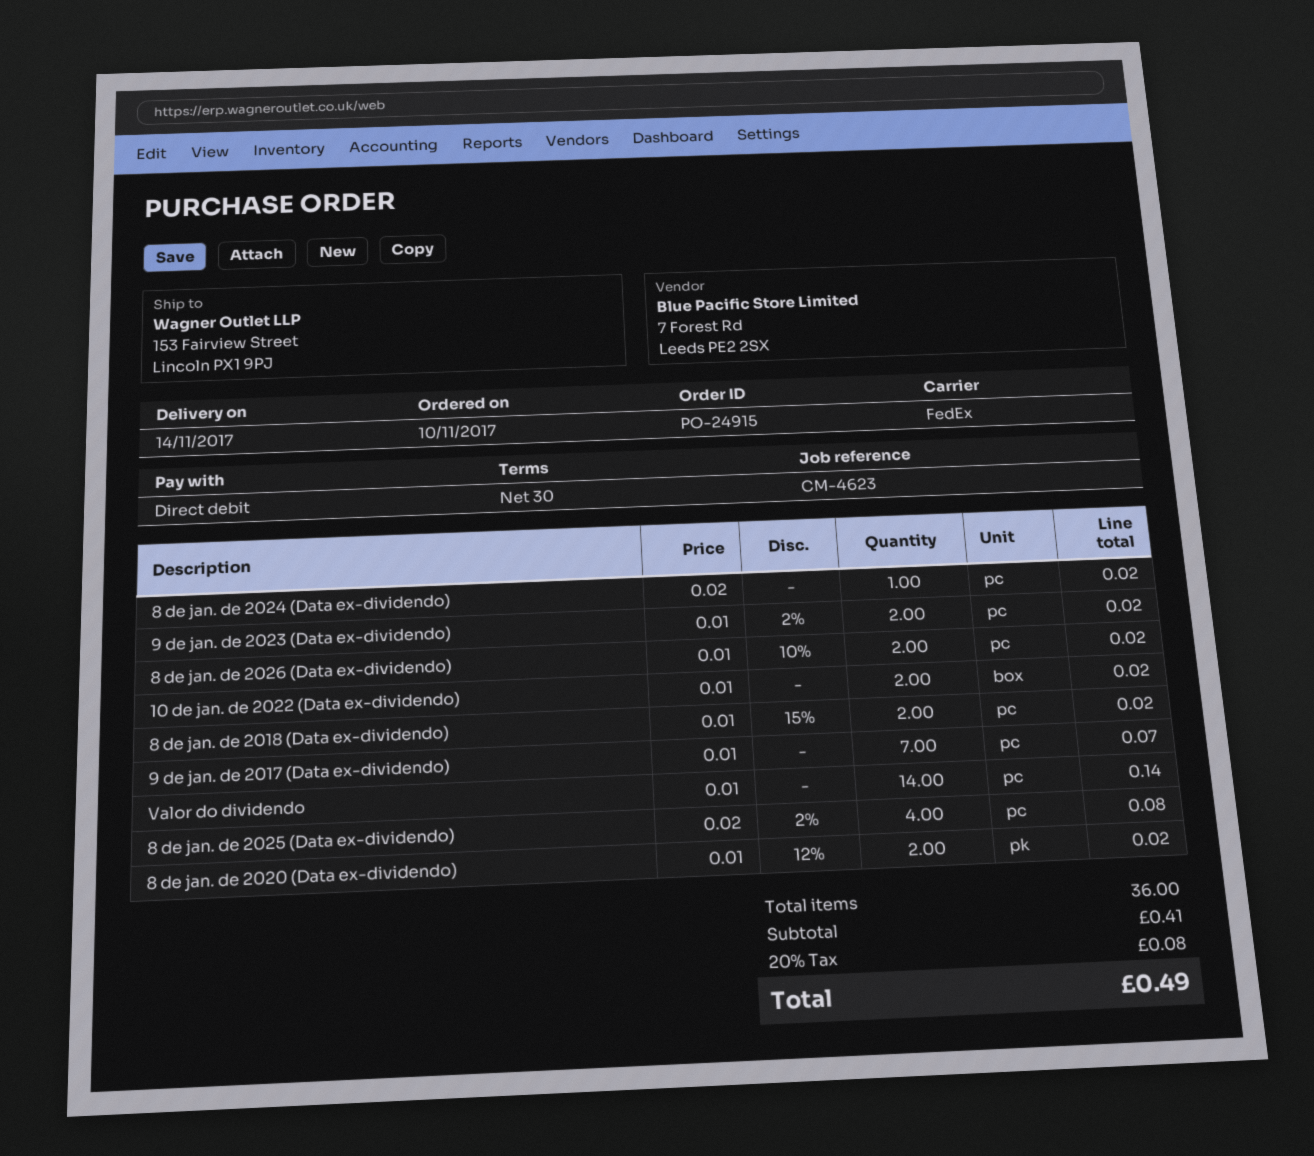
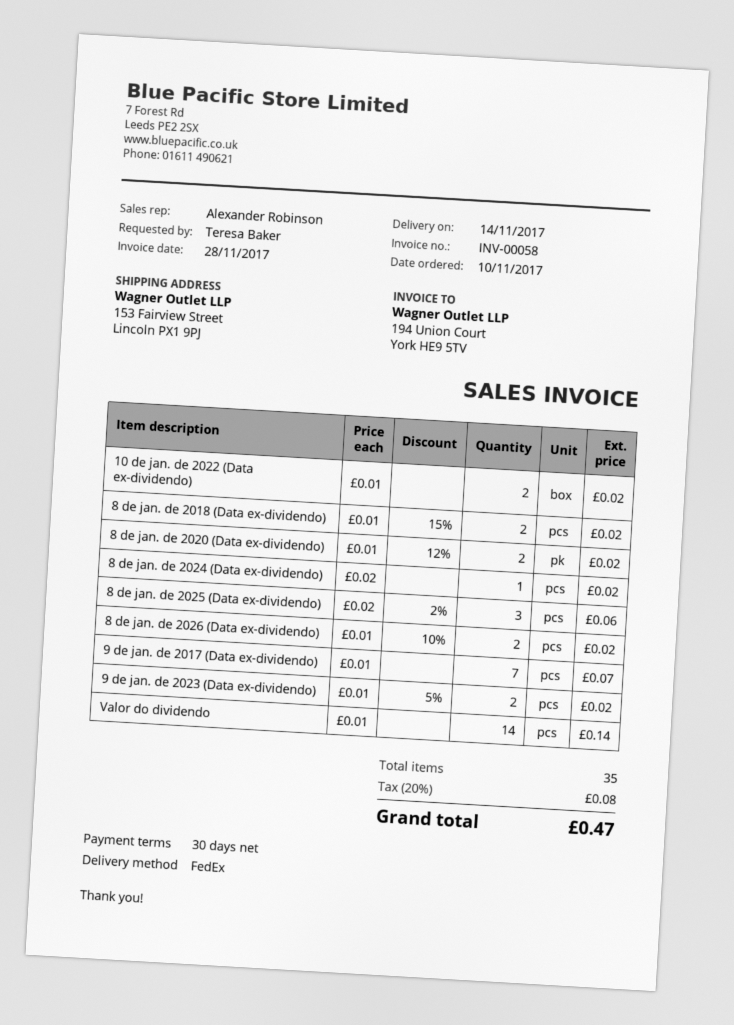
9 de jan. de 2023 (Data ex-dividendo): 2 x 0.01 - 2% = 0.02 -> 2 x 0.01 - 5% = 0.02
8 de jan. de 2025 (Data ex-dividendo): 4 x 0.02 - 2% = 0.08 -> 3 x 0.02 - 2% = 0.06
total quantity: 36 -> 35
total: 0.49 -> 0.47

